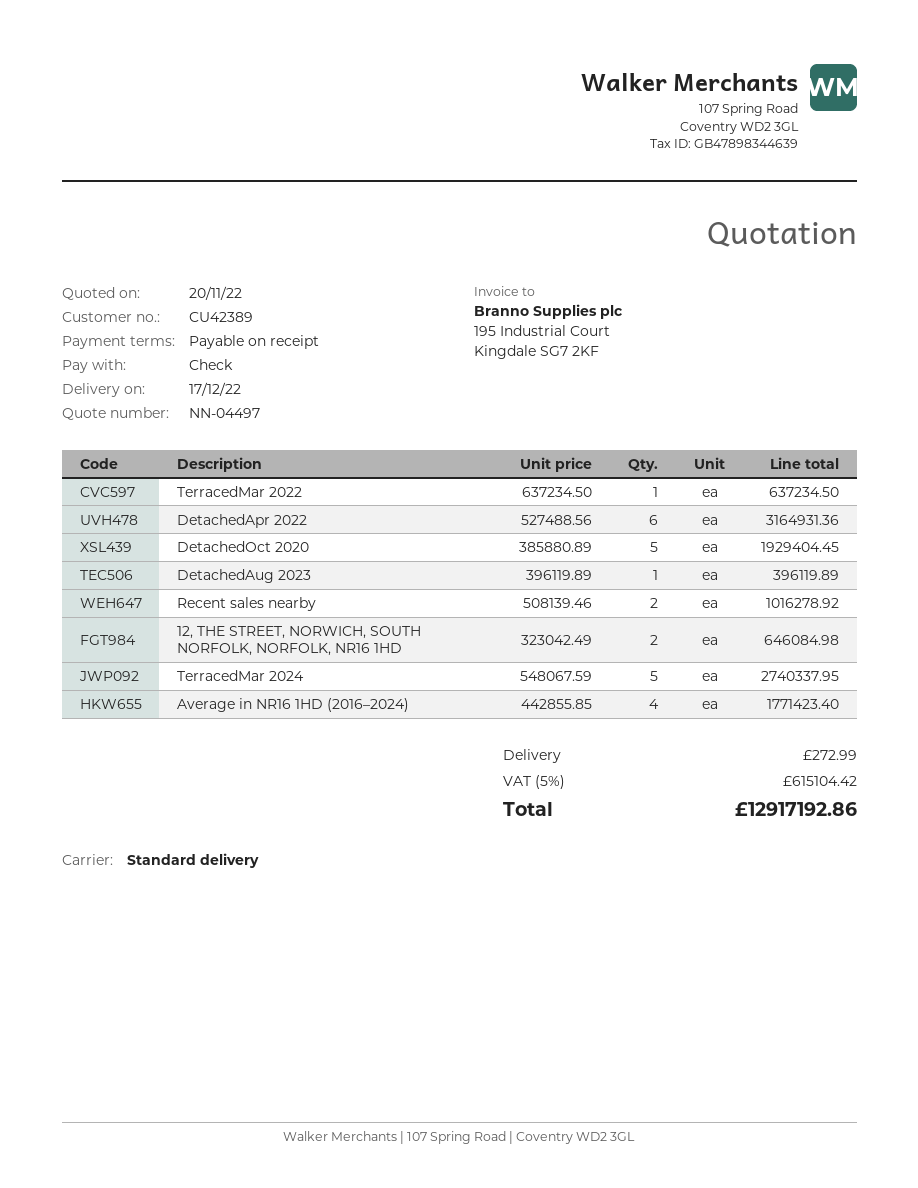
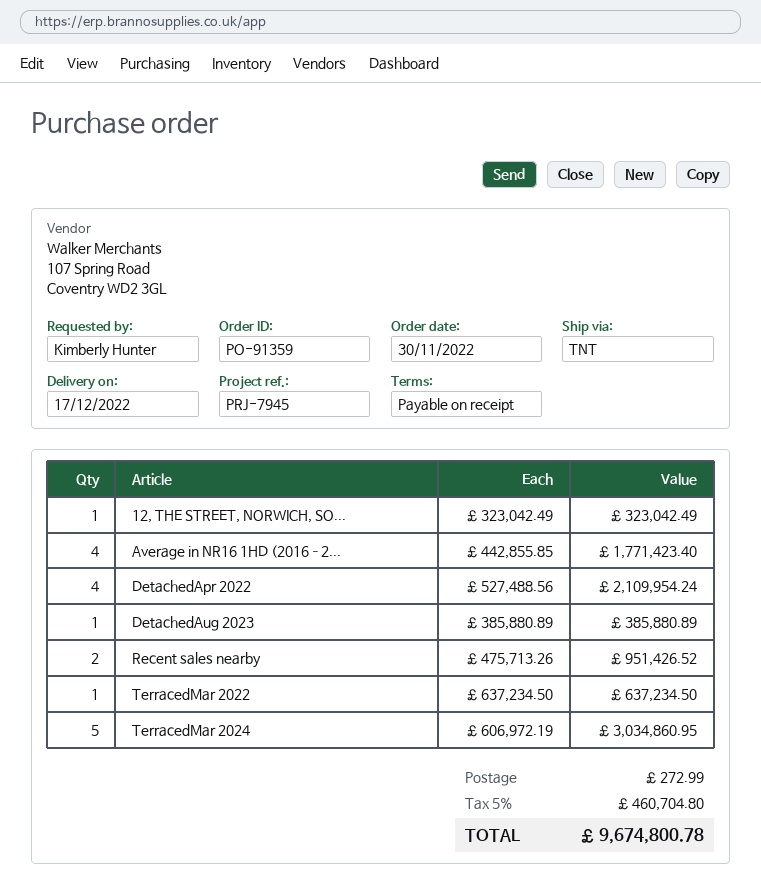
shipping method: standard -> TNT
DetachedApr 2022: 6 x 527488.56 = 3164931.36 -> 4 x 527488.56 = 2109954.24
DetachedOct 2020: 5 x 385880.89 = 1929404.45 -> none
DetachedAug 2023: 1 x 396119.89 = 396119.89 -> 1 x 385880.89 = 385880.89
Recent sales nearby: 2 x 508139.46 = 1016278.92 -> 2 x 475713.26 = 951426.52
12, THE STREET, NORWICH, SOUTH NORFOLK, NORFOLK, NR16 1HD: 2 x 323042.49 = 646084.98 -> 1 x 323042.49 = 323042.49
TerracedMar 2024: 5 x 548067.59 = 2740337.95 -> 5 x 606972.19 = 3034860.95
tax: 5% = 615104.42 -> 5% = 460704.80
total: 12917192.86 -> 9674800.78

